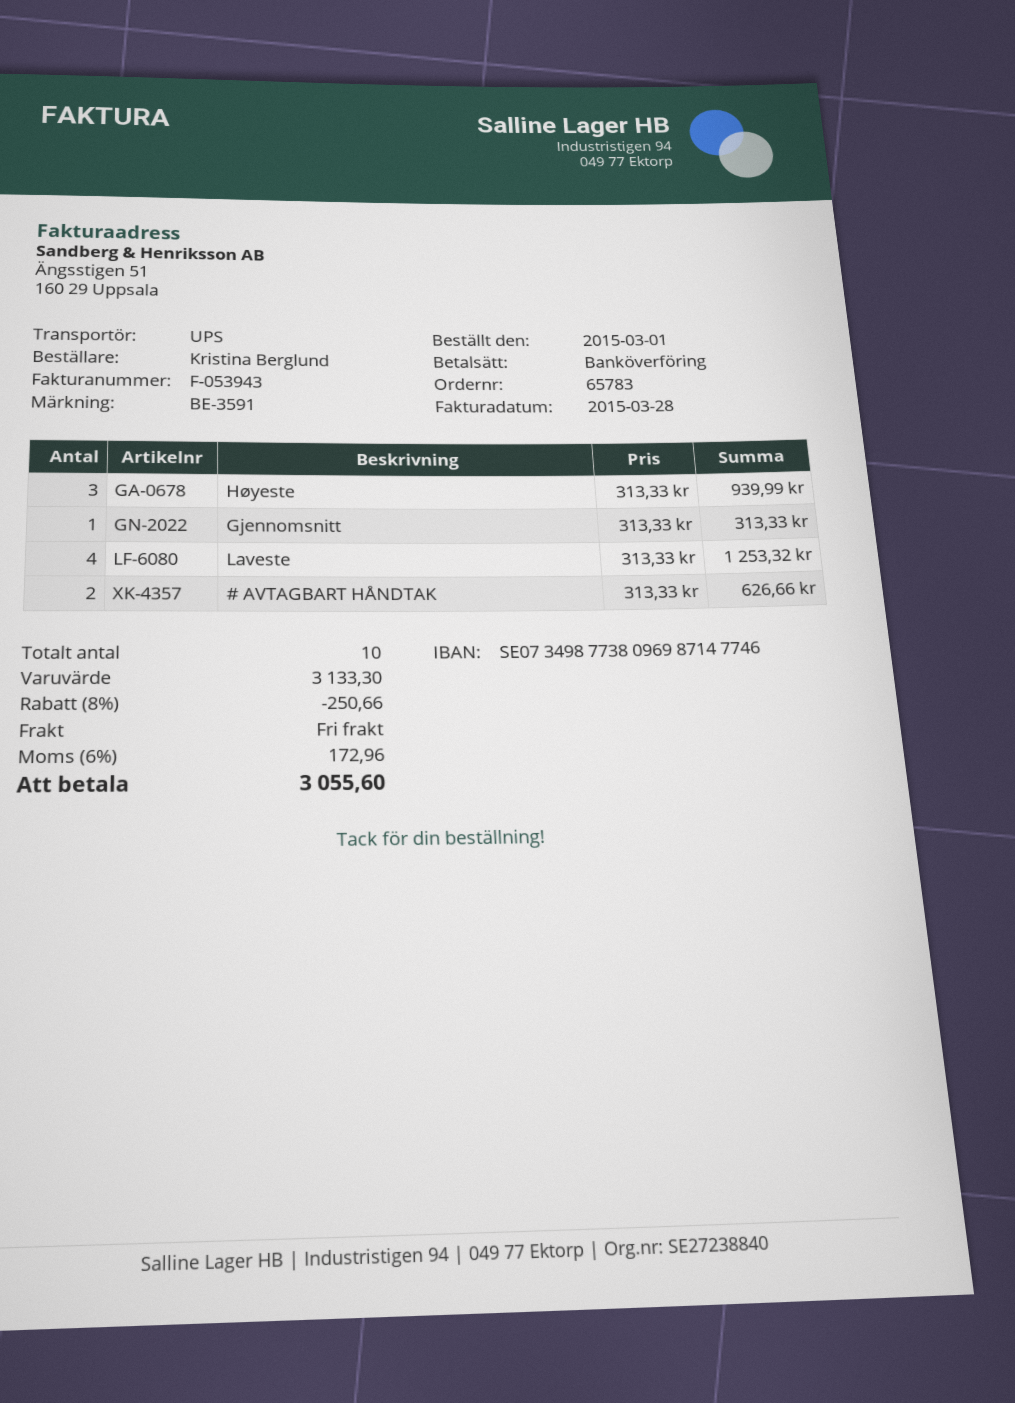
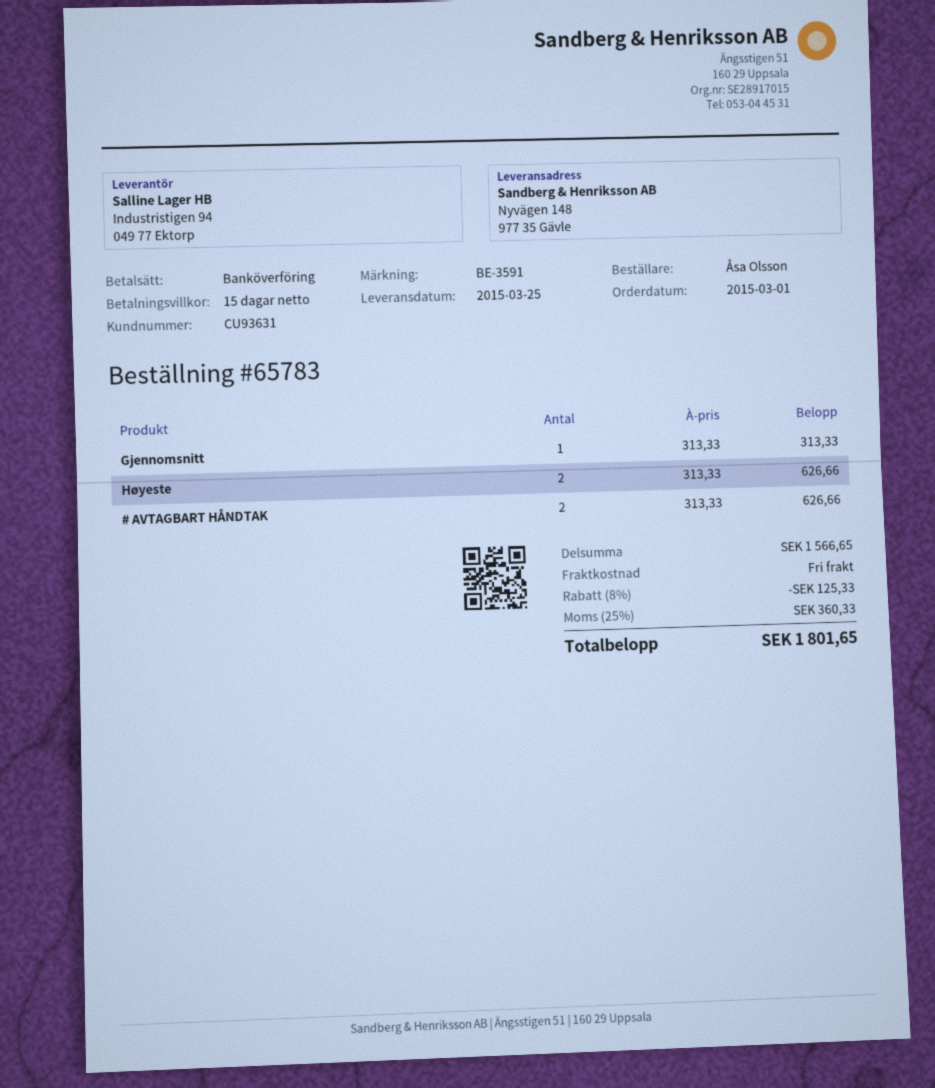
ordered by: Kristina Berglund -> Åsa Olsson
Høyeste: 3 x 313.33 = 939.99 -> 2 x 313.33 = 626.66
Laveste: 4 x 313.33 = 1253.32 -> none
subtotal: 3133.30 -> 1566.65
discount: 8% = 250.66 -> 8% = 125.33
tax: 6% = 172.96 -> 25% = 360.33
total: 3055.60 -> 1801.65

